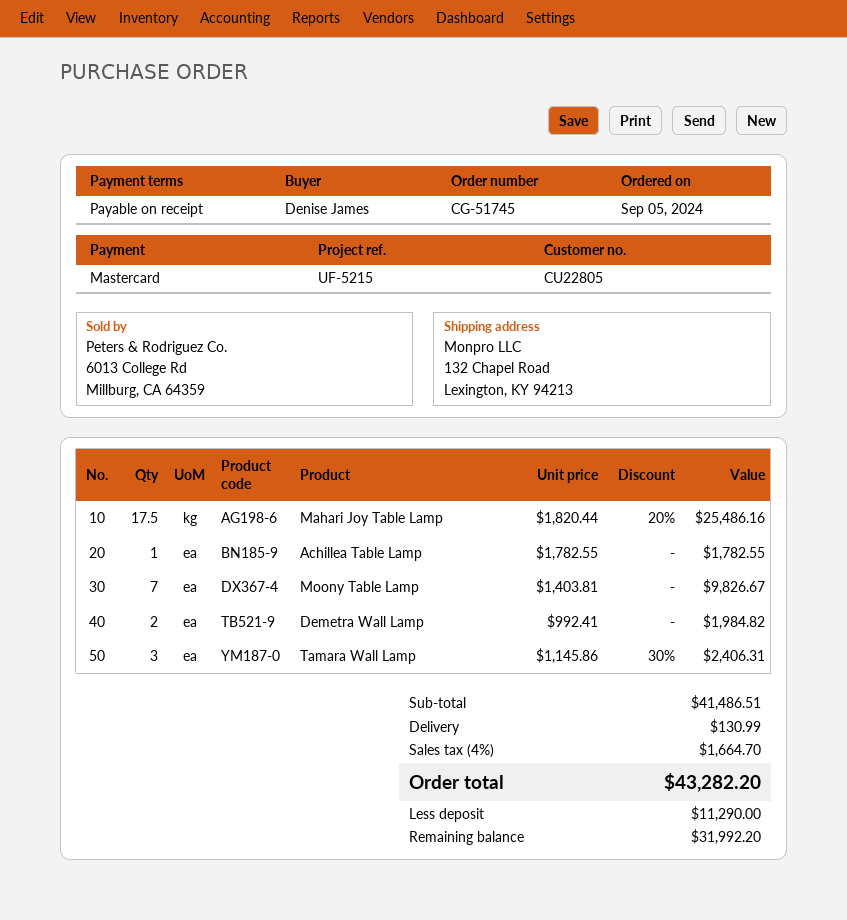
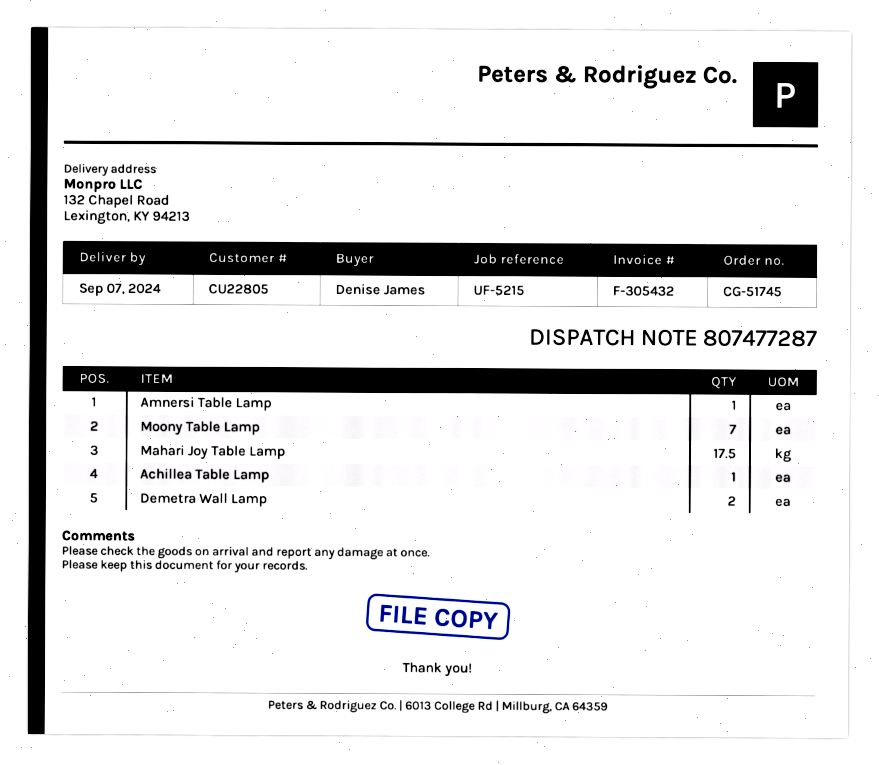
Tamara Wall Lamp: 3 -> none
Amnersi Table Lamp: none -> 1

